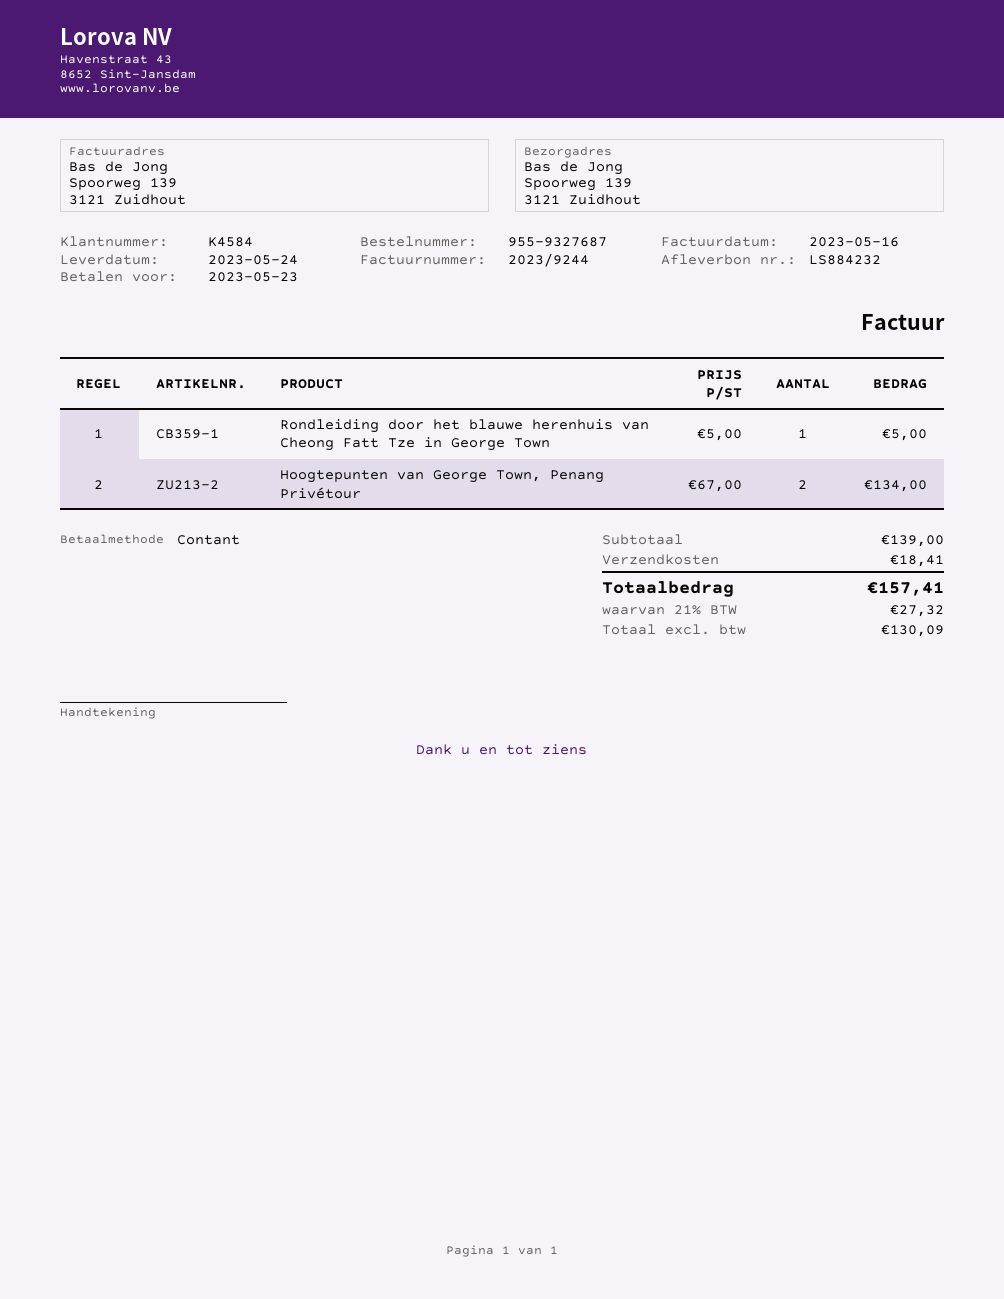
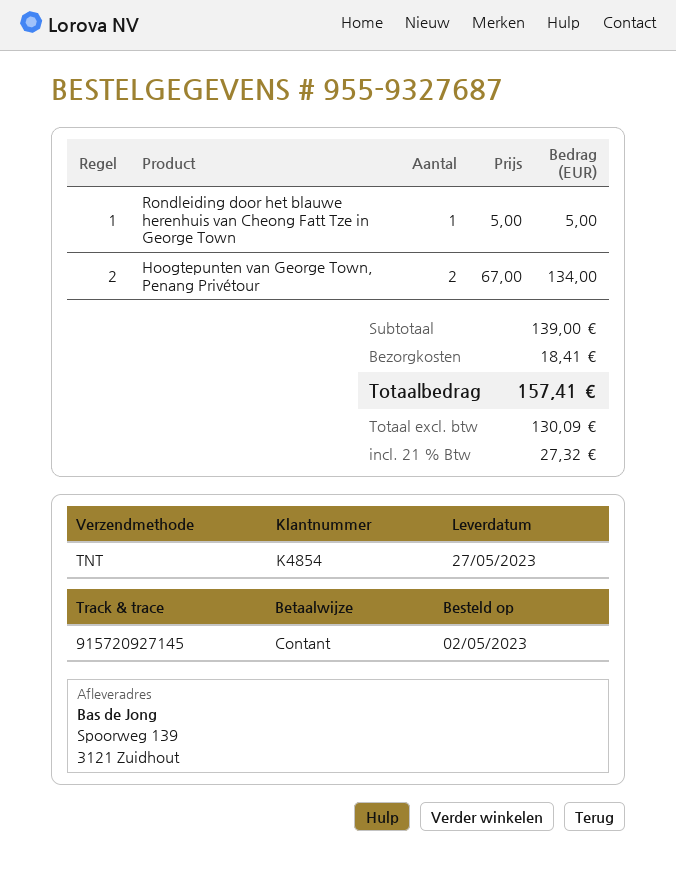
delivery date: 2023-05-24 -> 2023-05-27
customer number: K4584 -> K4854

